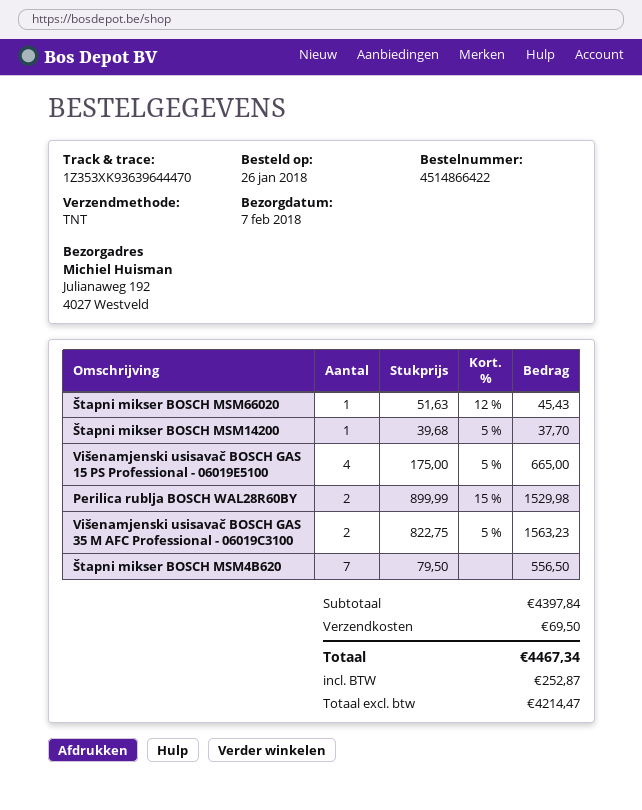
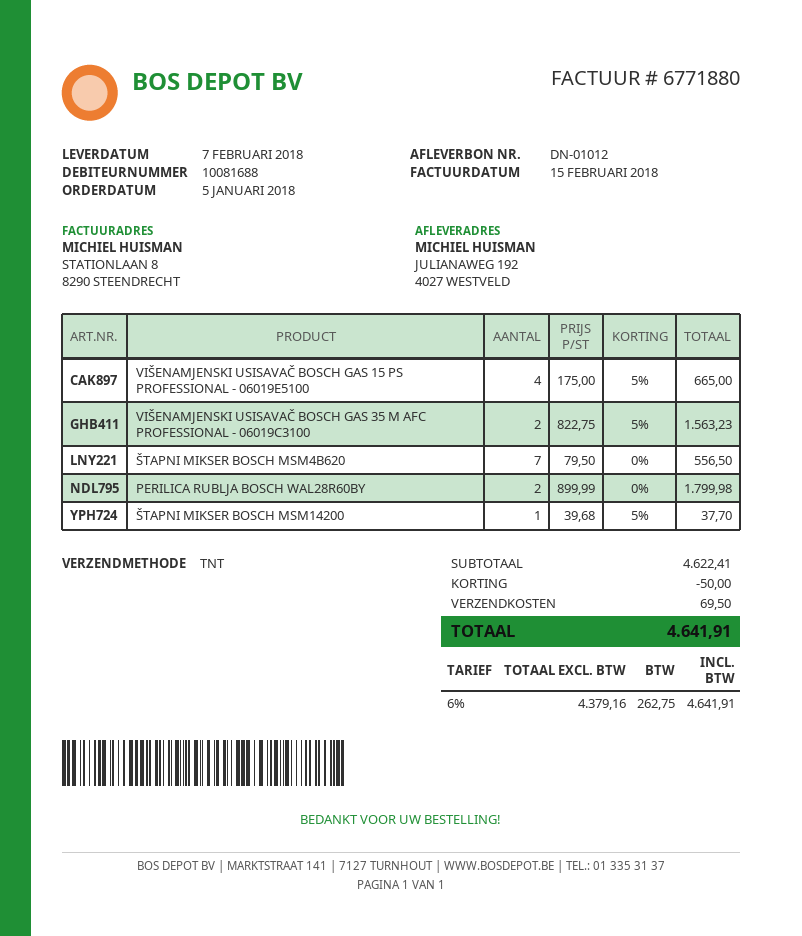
order date: 2018-01-26 -> 2018-01-05
Štapni mikser BOSCH MSM66020: 1 x 51.63 - 12% = 45.43 -> none
Perilica rublja BOSCH WAL28R60BY: 2 x 899.99 - 15% = 1529.98 -> 2 x 899.99 = 1799.98
subtotal: 4397.84 -> 4622.41
discount: none -> 50.00
net: 4214.47 -> 4379.16
tax: 252.87 -> 262.75
total: 4467.34 -> 4641.91

